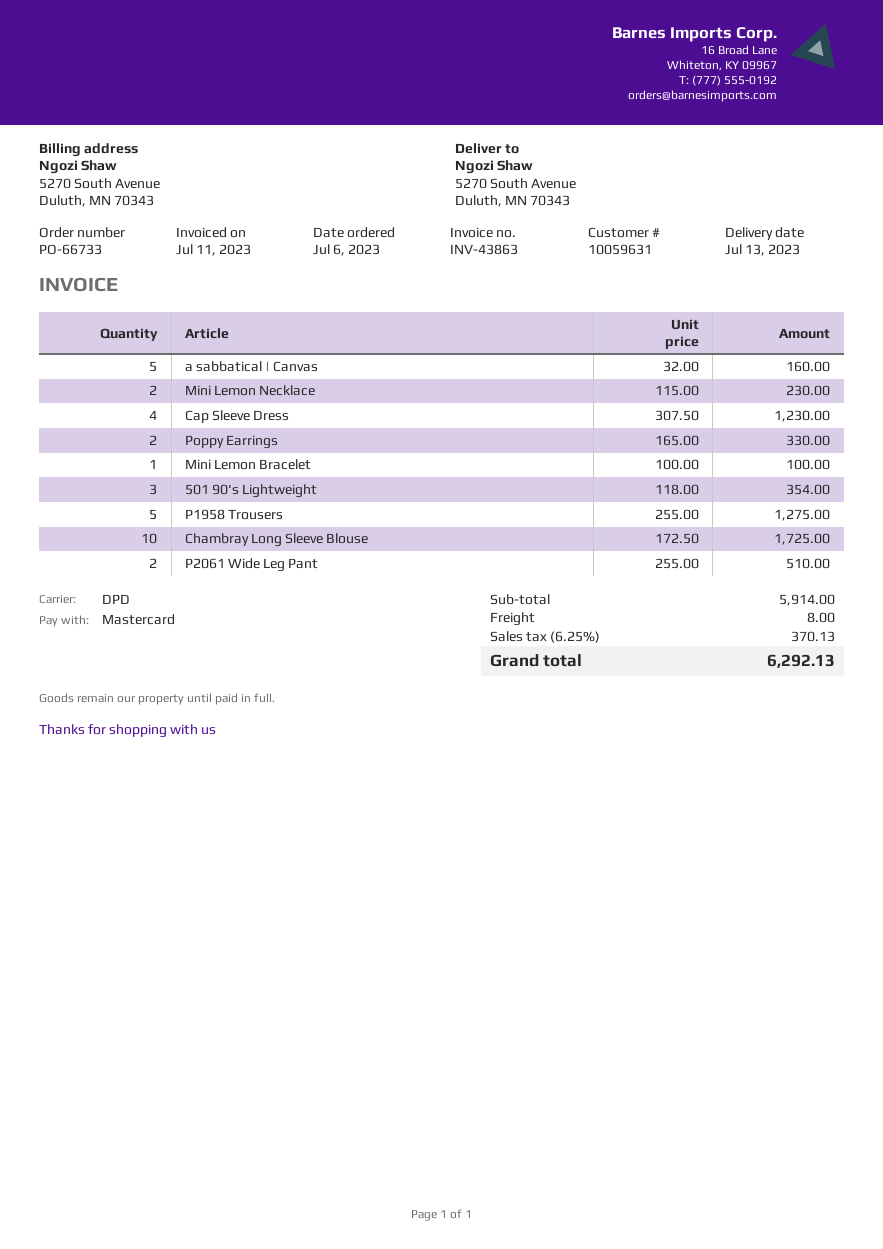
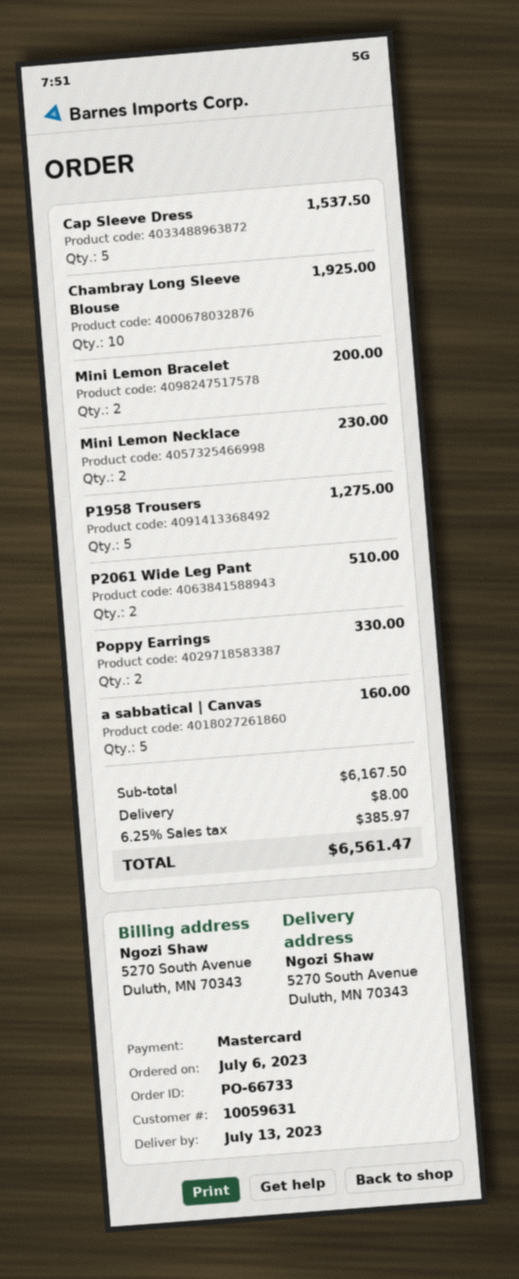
Cap Sleeve Dress: 4 for 1230.00 -> 5 for 1537.50
Mini Lemon Bracelet: 1 for 100.00 -> 2 for 200.00
501 90's Lightweight: 3 for 354.00 -> none
Chambray Long Sleeve Blouse: 10 for 1725.00 -> 10 for 1925.00
subtotal: 5914.00 -> 6167.50
tax: 6.25% = 370.13 -> 6.25% = 385.97
total: 6292.13 -> 6561.47

